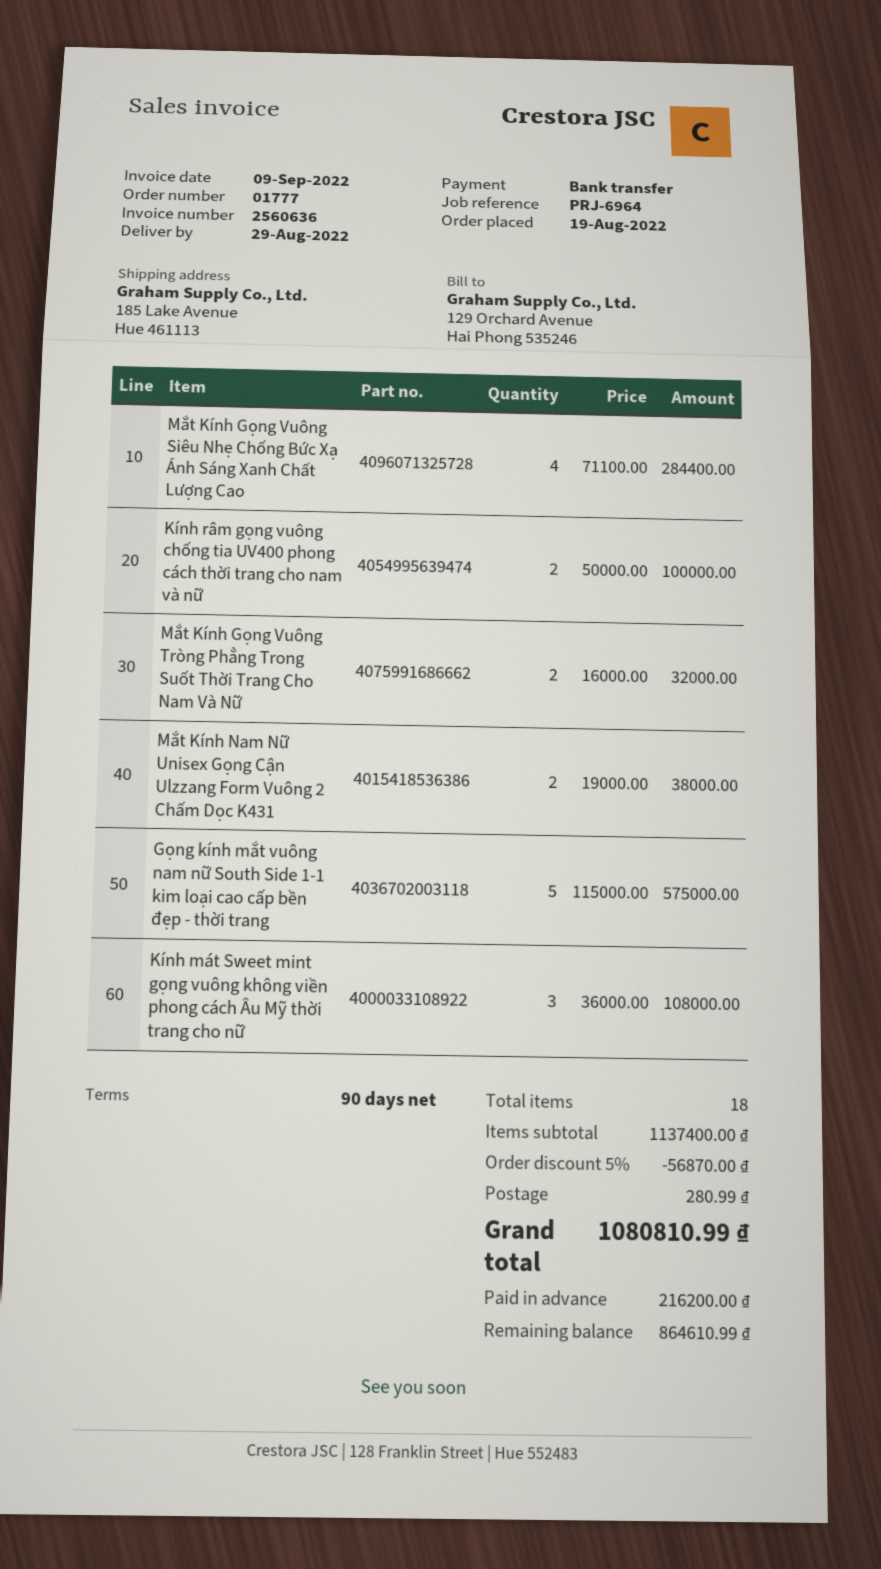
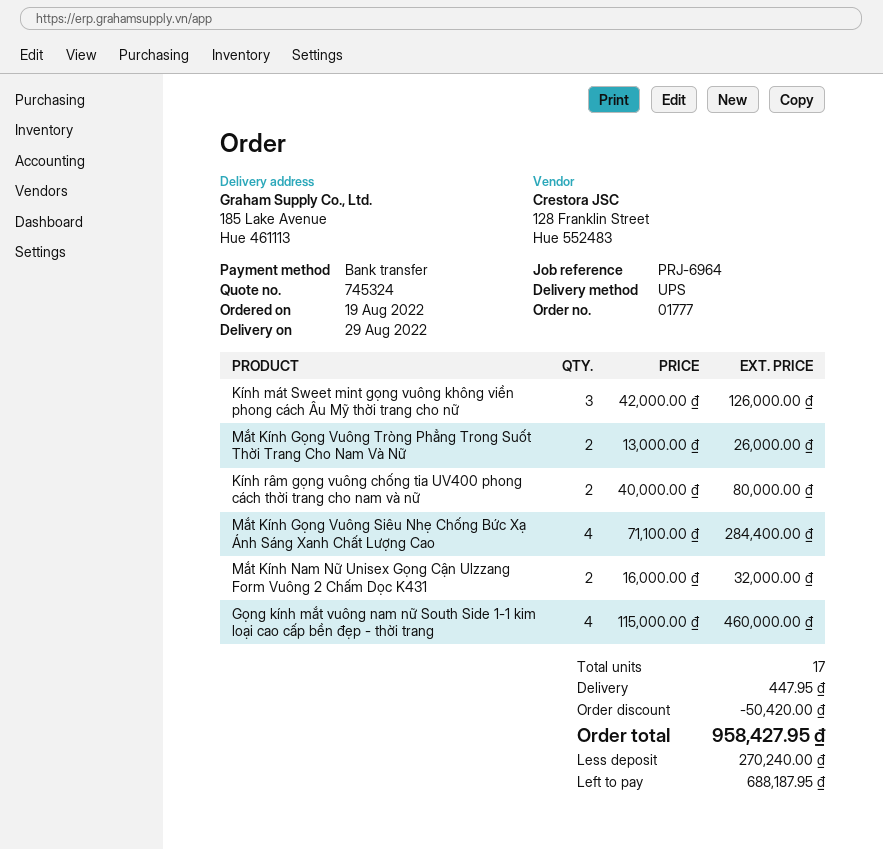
Kính râm gọng vuông chống tia UV400 phong cách thời trang cho nam và nữ: 2 x 50000.00 = 100000.00 -> 2 x 40000.00 = 80000.00
Mắt Kính Gọng Vuông Tròng Phẳng Trong Suốt Thời Trang Cho Nam Và Nữ: 2 x 16000.00 = 32000.00 -> 2 x 13000.00 = 26000.00
Mắt Kính Nam Nữ Unisex Gọng Cận Ulzzang Form Vuông 2 Chấm Dọc K431: 2 x 19000.00 = 38000.00 -> 2 x 16000.00 = 32000.00
Gọng kính mắt vuông nam nữ South Side 1-1 kim loại cao cấp bền đẹp - thời trang: 5 x 115000.00 = 575000.00 -> 4 x 115000.00 = 460000.00
Kính mát Sweet mint gọng vuông không viền phong cách Âu Mỹ thời trang cho nữ: 3 x 36000.00 = 108000.00 -> 3 x 42000.00 = 126000.00
total quantity: 18 -> 17
discount: 56870.00 -> 50420.00
shipping: 280.99 -> 447.95
total: 1080810.99 -> 958427.95
deposit: 216200.00 -> 270240.00
balance: 864610.99 -> 688187.95

